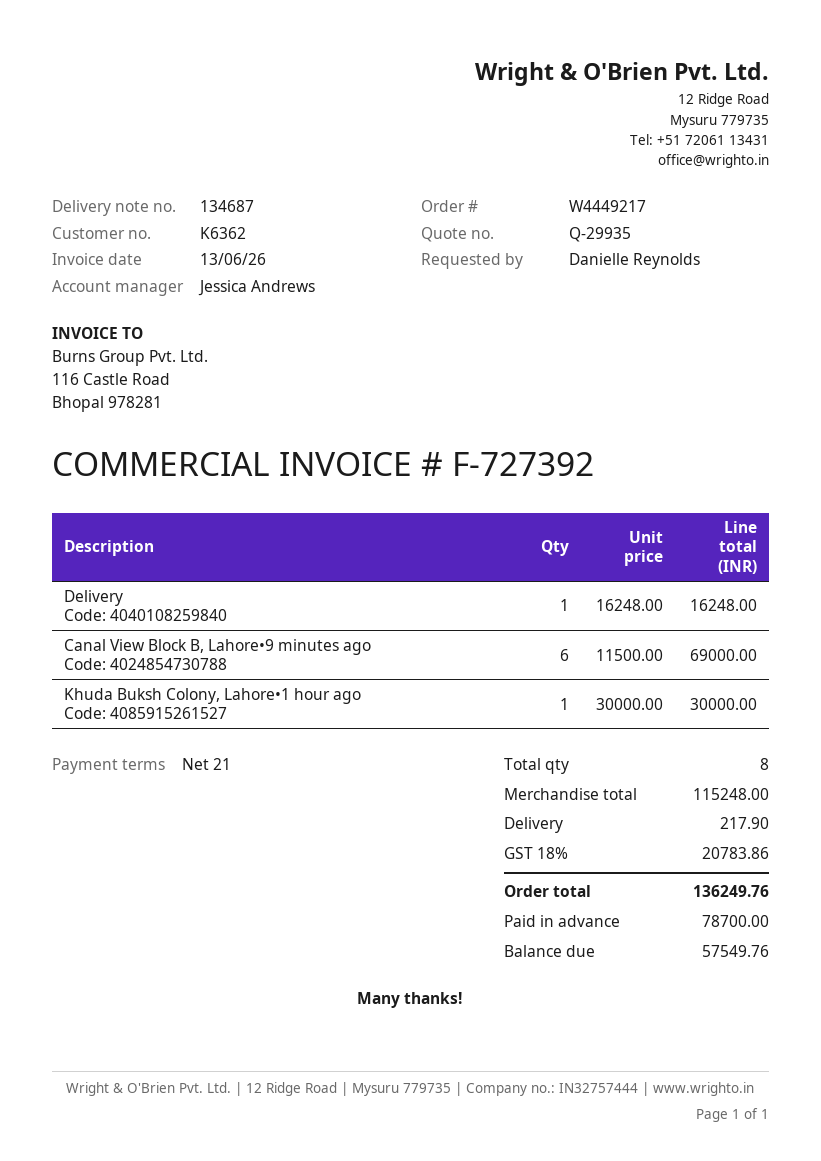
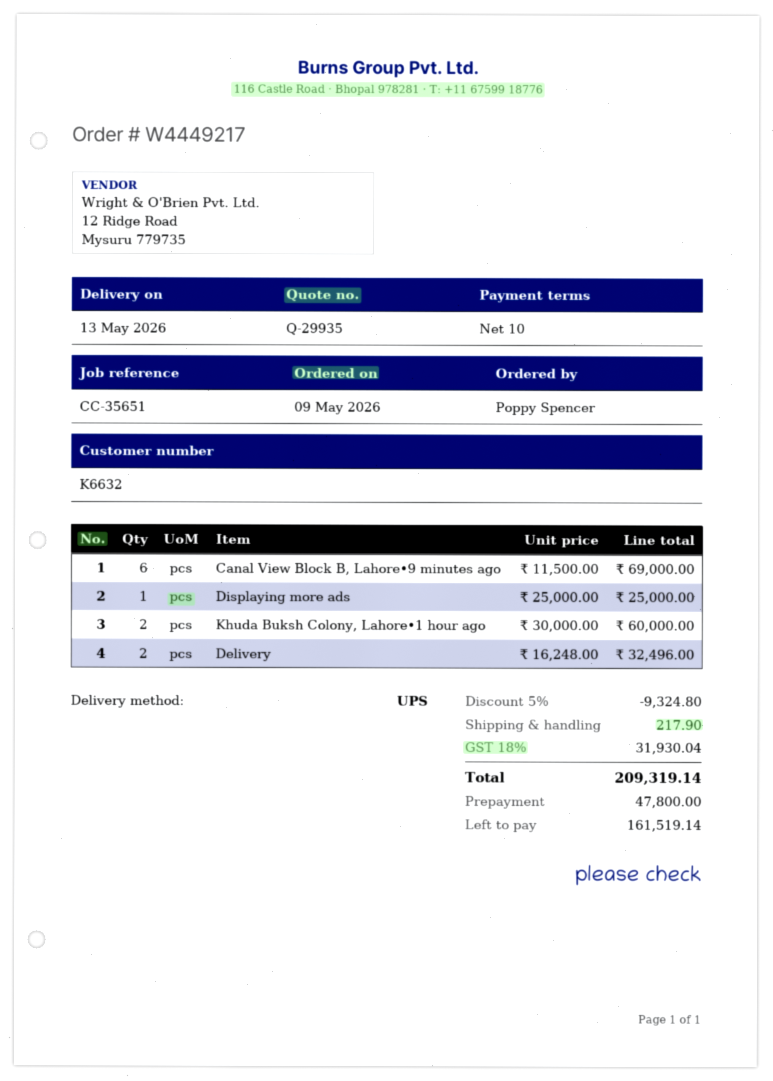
payment terms: 21 days -> 10 days
customer number: K6362 -> K6632
ordered by: Danielle Reynolds -> Poppy Spencer
Delivery: 1 x 16248.00 = 16248.00 -> 2 x 16248.00 = 32496.00
Khuda Buksh Colony, Lahore•1 hour ago: 1 x 30000.00 = 30000.00 -> 2 x 30000.00 = 60000.00
Displaying more ads: none -> 1 x 25000.00 = 25000.00
discount: none -> 5% = 9324.80
tax: 18% = 20783.86 -> 18% = 31930.04
total: 136249.76 -> 209319.14
deposit: 78700.00 -> 47800.00
balance: 57549.76 -> 161519.14

